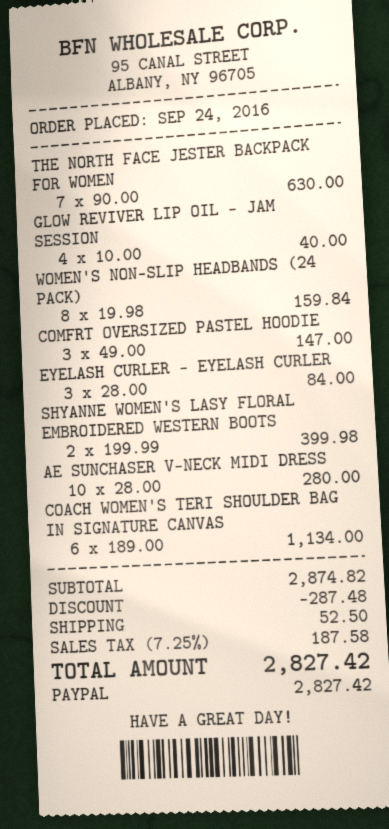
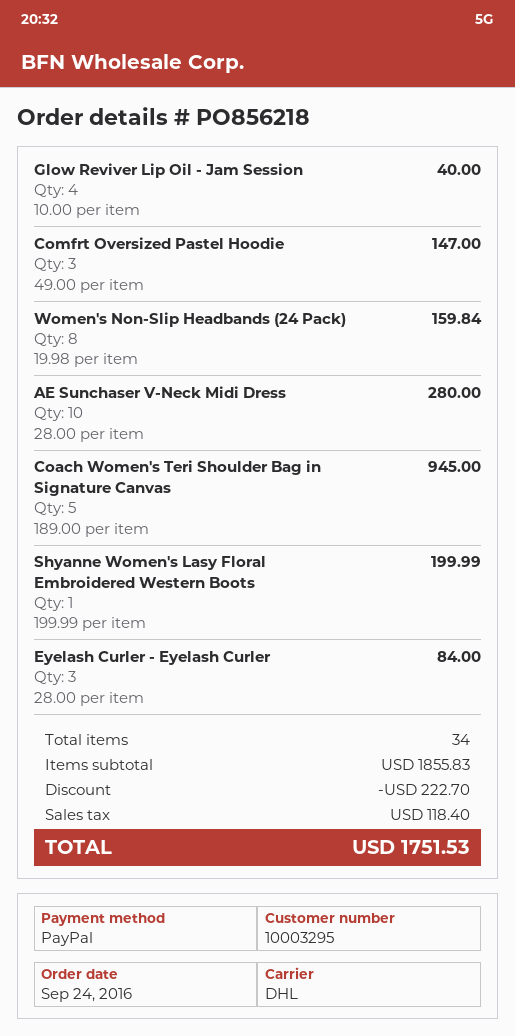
THE NORTH FACE JESTER BACKPACK FOR WOMEN: 7 x 90.00 = 630.00 -> none
SHYANNE WOMEN'S LASY FLORAL EMBROIDERED WESTERN BOOTS: 2 x 199.99 = 399.98 -> 1 x 199.99 = 199.99
COACH WOMEN'S TERI SHOULDER BAG IN SIGNATURE CANVAS: 6 x 189.00 = 1134.00 -> 5 x 189.00 = 945.00
subtotal: 2874.82 -> 1855.83
discount: 287.48 -> 222.70
shipping: 52.50 -> none
tax: 187.58 -> 118.40
total: 2827.42 -> 1751.53

